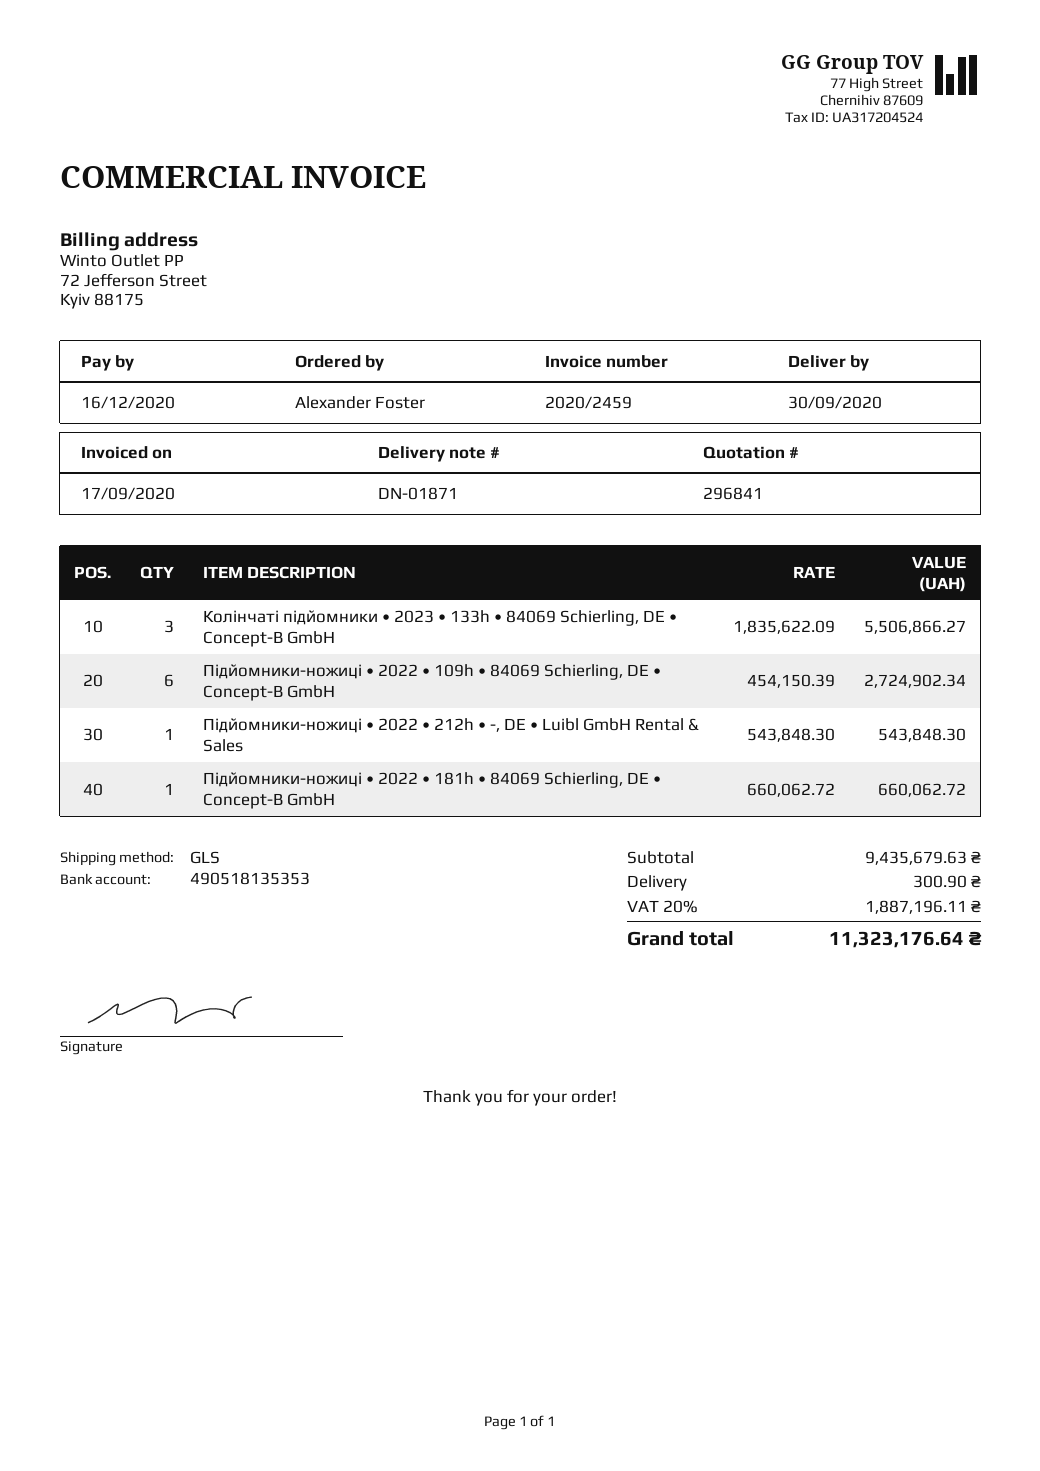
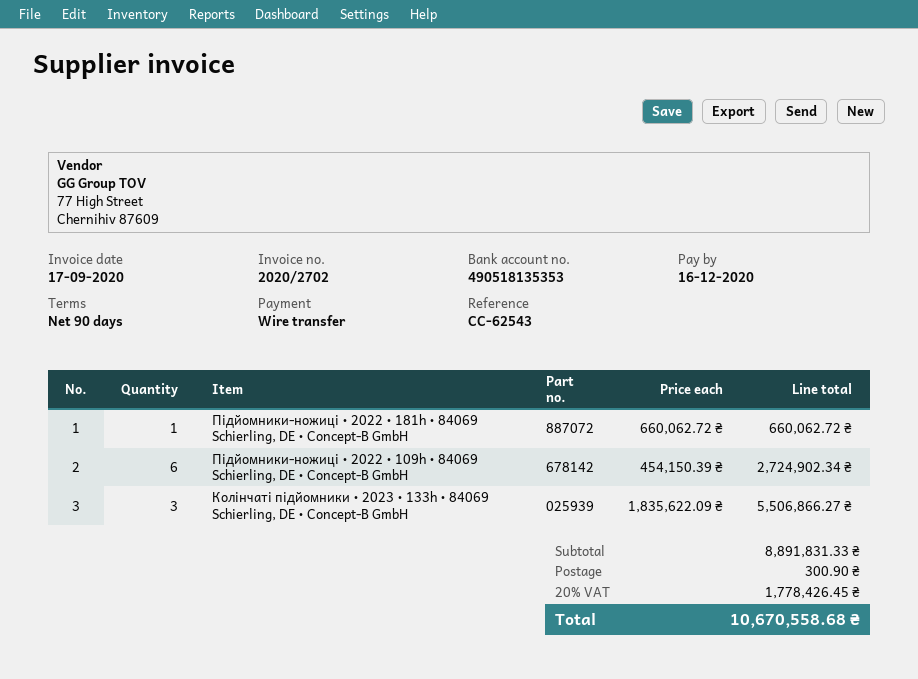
invoice number: 2020/2459 -> 2020/2702
Підйомники-ножиці • 2022 • 212h • -, DE • Luibl GmbH Rental & Sales: 1 x 543848.30 = 543848.30 -> none
subtotal: 9435679.63 -> 8891831.33
tax: 20% = 1887196.11 -> 20% = 1778426.45
total: 11323176.64 -> 10670558.68

